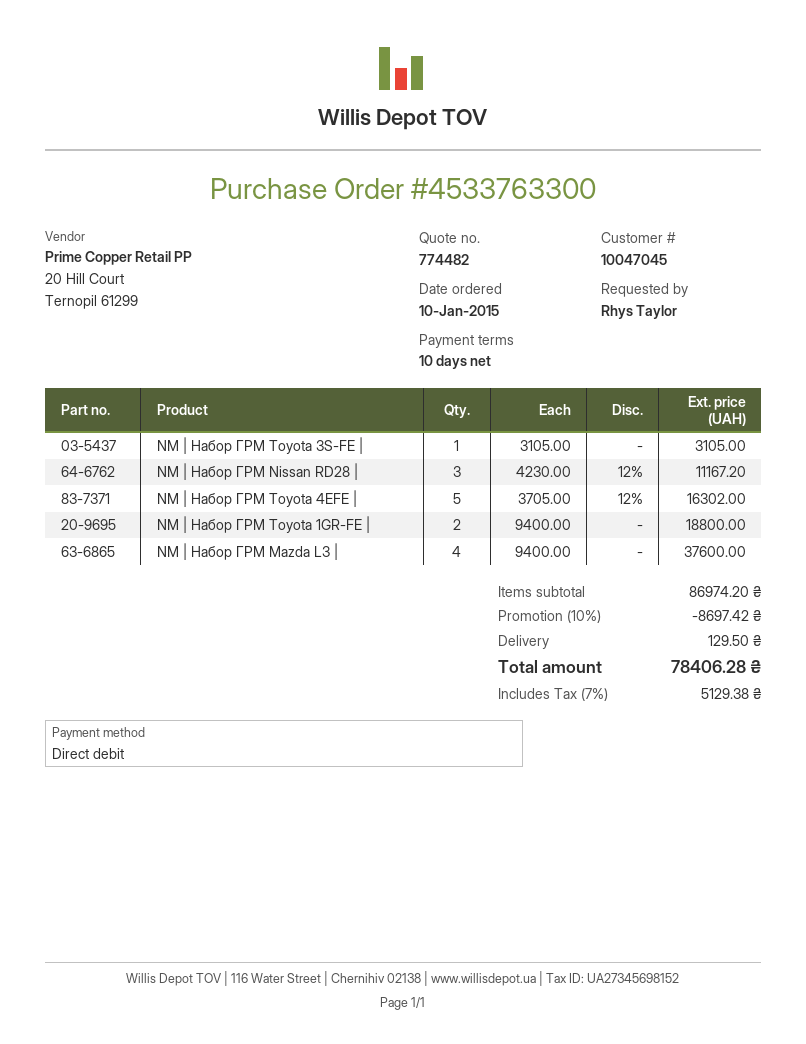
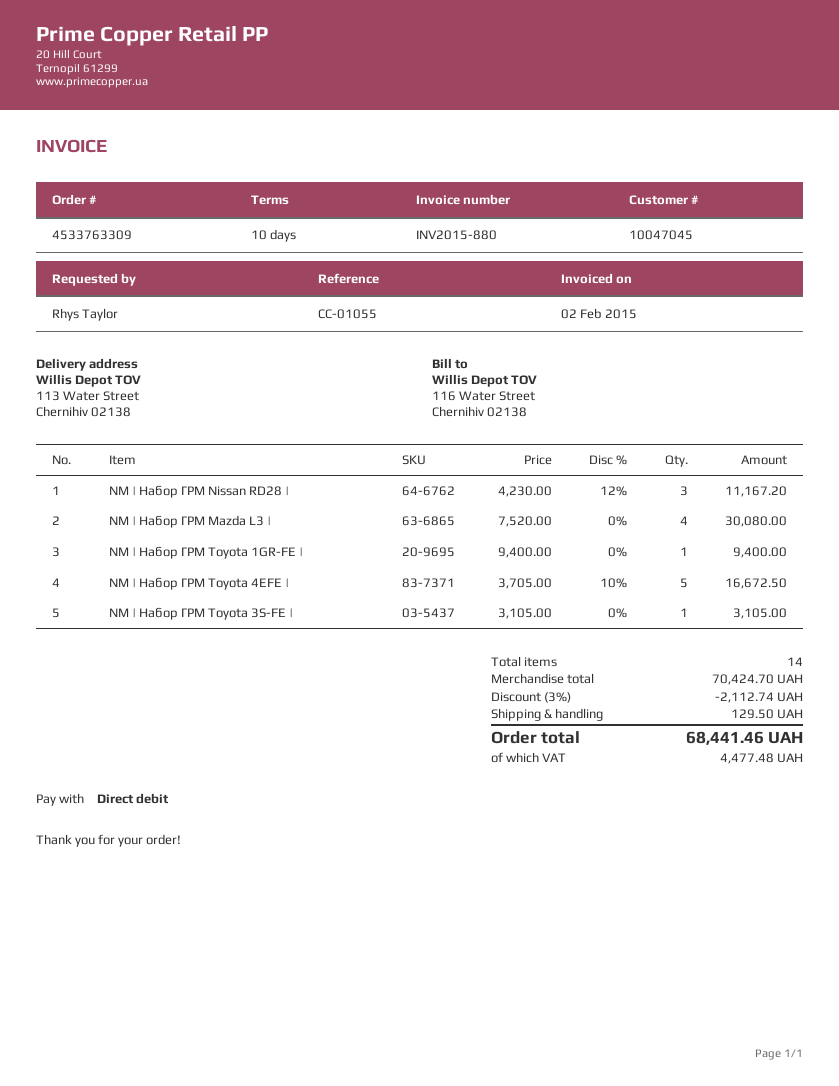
order number: 4533763300 -> 4533763309
NM | Набор ГРМ Toyota 4EFE |: 5 x 3705.00 - 12% = 16302.00 -> 5 x 3705.00 - 10% = 16672.50
NM | Набор ГРМ Toyota 1GR-FE |: 2 x 9400.00 = 18800.00 -> 1 x 9400.00 = 9400.00
NM | Набор ГРМ Mazda L3 |: 4 x 9400.00 = 37600.00 -> 4 x 7520.00 = 30080.00
subtotal: 86974.20 -> 70424.70
discount: 10% = 8697.42 -> 3% = 2112.74
tax: 5129.38 -> 4477.48
total: 78406.28 -> 68441.46

